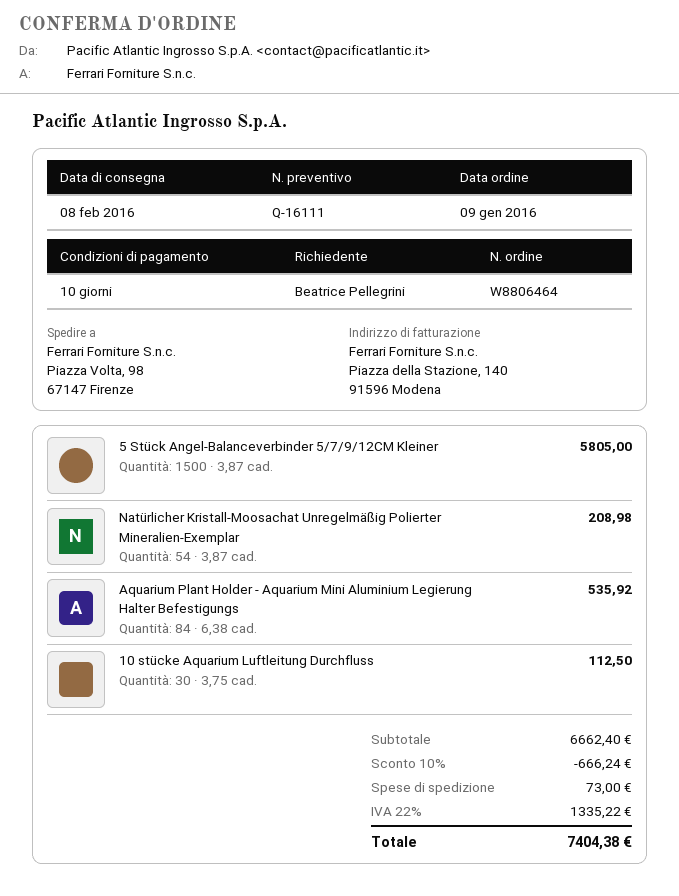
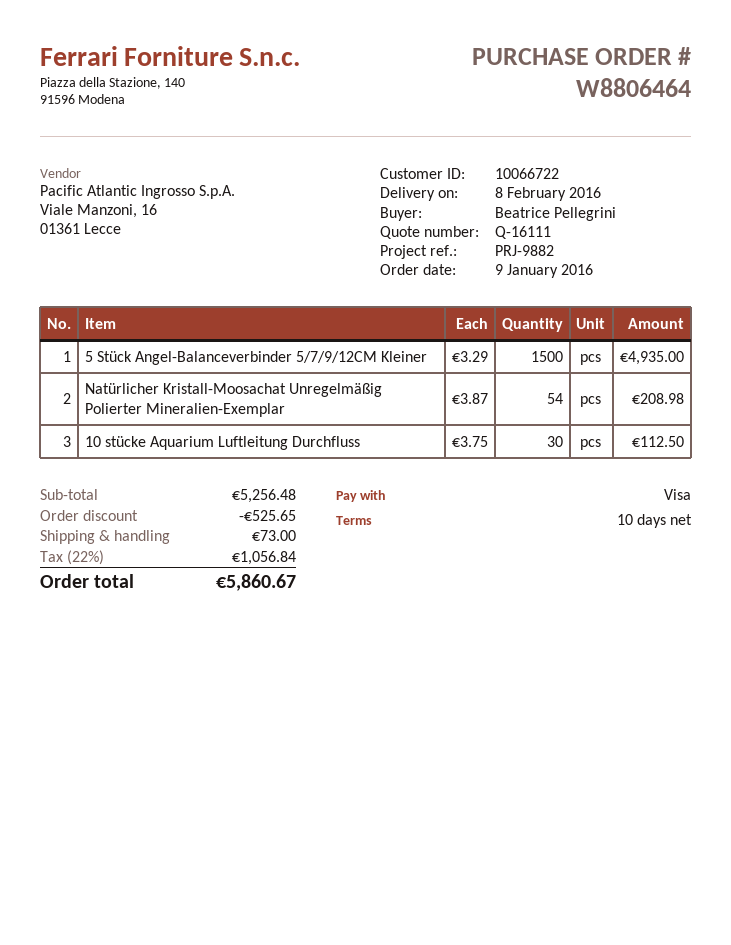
5 Stück Angel-Balanceverbinder 5/7/9/12CM Kleiner: 1500 x 3.87 = 5805.00 -> 1500 x 3.29 = 4935.00
Aquarium Plant Holder - Aquarium Mini Aluminium Legierung Halter Befestigungs: 84 x 6.38 = 535.92 -> none
subtotal: 6662.40 -> 5256.48
discount: 666.24 -> 525.65
tax: 22% = 1335.22 -> 22% = 1056.84
total: 7404.38 -> 5860.67

